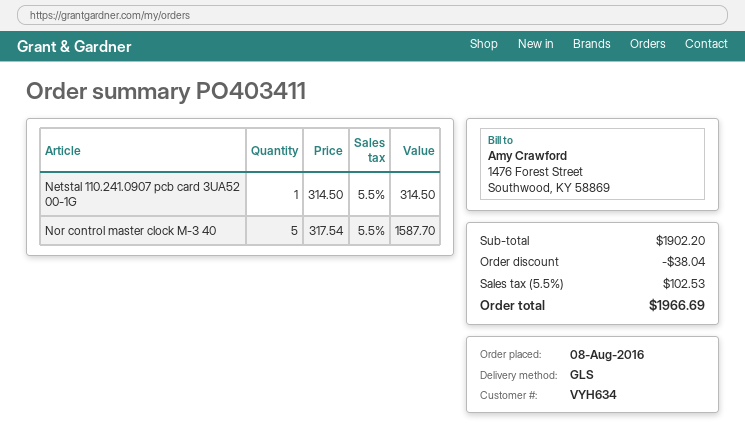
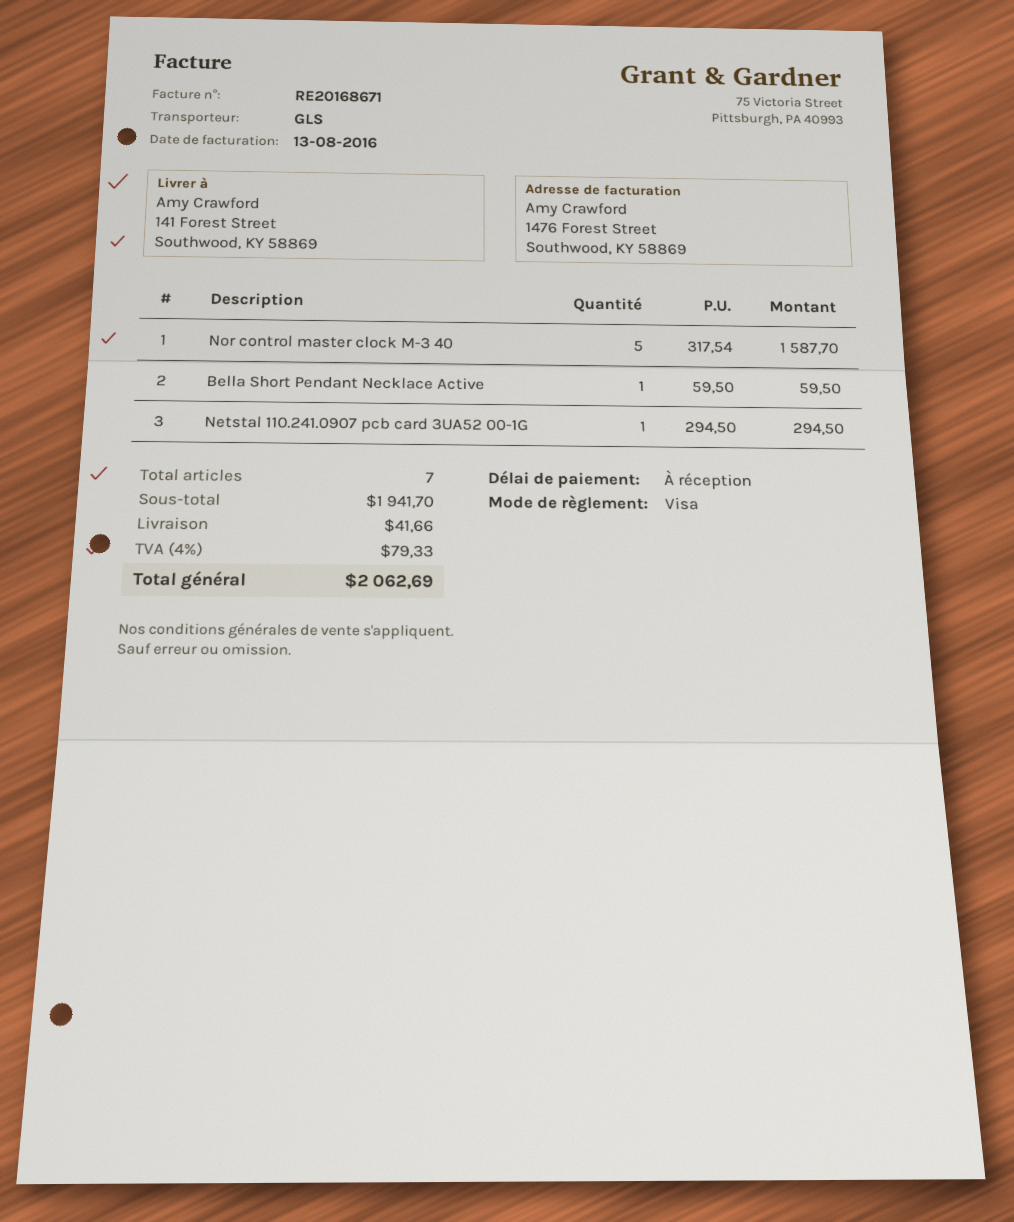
Netstal 110.241.0907 pcb card 3UA52 00-1G: 1 x 314.50 = 314.50 -> 1 x 294.50 = 294.50
Bella Short Pendant Necklace Active: none -> 1 x 59.50 = 59.50
subtotal: 1902.20 -> 1941.70
discount: 38.04 -> none
shipping: none -> 41.66
tax: 5.5% = 102.53 -> 4% = 79.33
total: 1966.69 -> 2062.69

